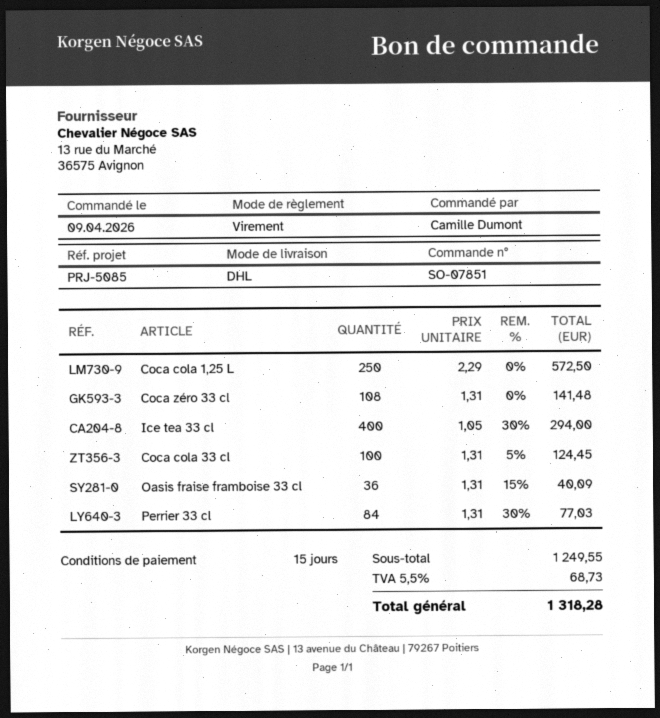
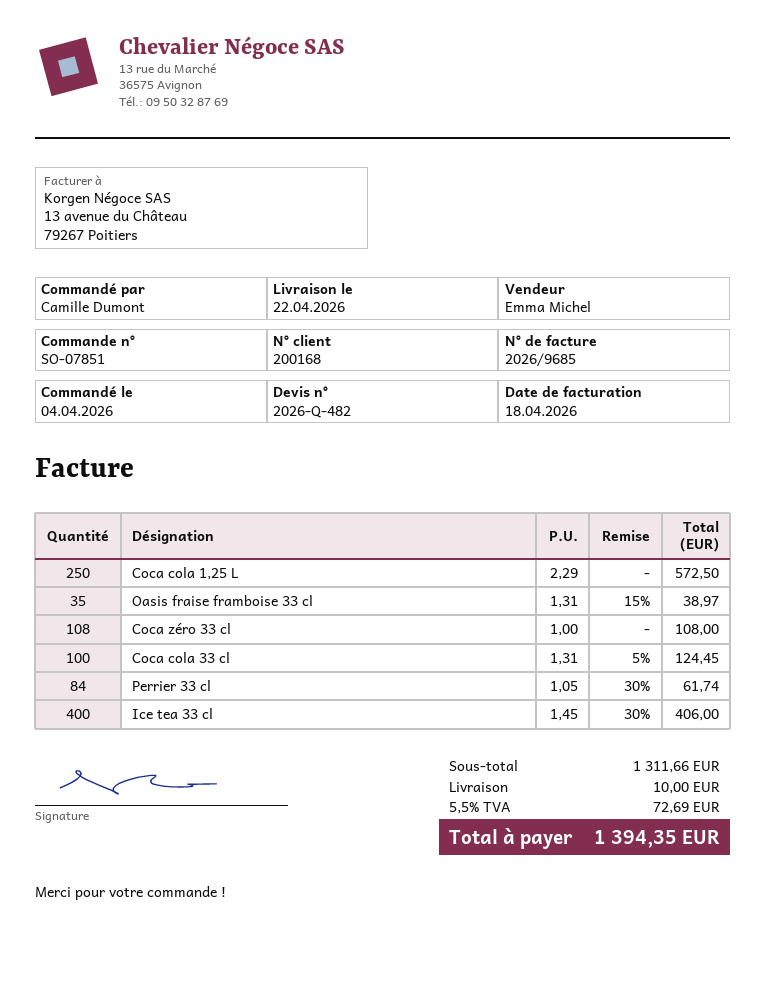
order date: 2026-04-09 -> 2026-04-04
Coca zéro 33 cl: 108 x 1.31 = 141.48 -> 108 x 1.00 = 108.00
Ice tea 33 cl: 400 x 1.05 - 30% = 294.00 -> 400 x 1.45 - 30% = 406.00
Oasis fraise framboise 33 cl: 36 x 1.31 - 15% = 40.09 -> 35 x 1.31 - 15% = 38.97
Perrier 33 cl: 84 x 1.31 - 30% = 77.03 -> 84 x 1.05 - 30% = 61.74
subtotal: 1249.55 -> 1311.66
shipping: none -> 10.00
tax: 5.5% = 68.73 -> 5.5% = 72.69
total: 1318.28 -> 1394.35

